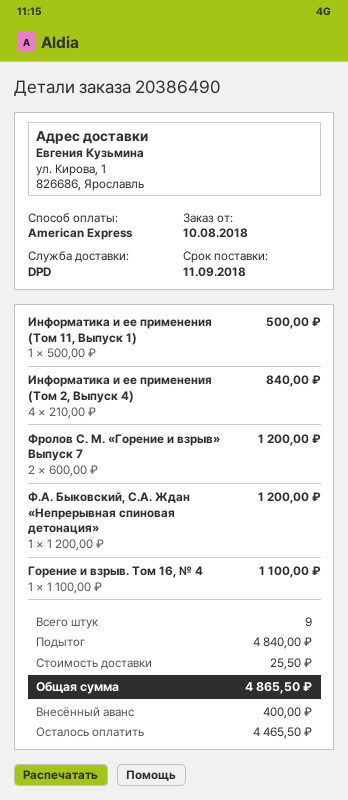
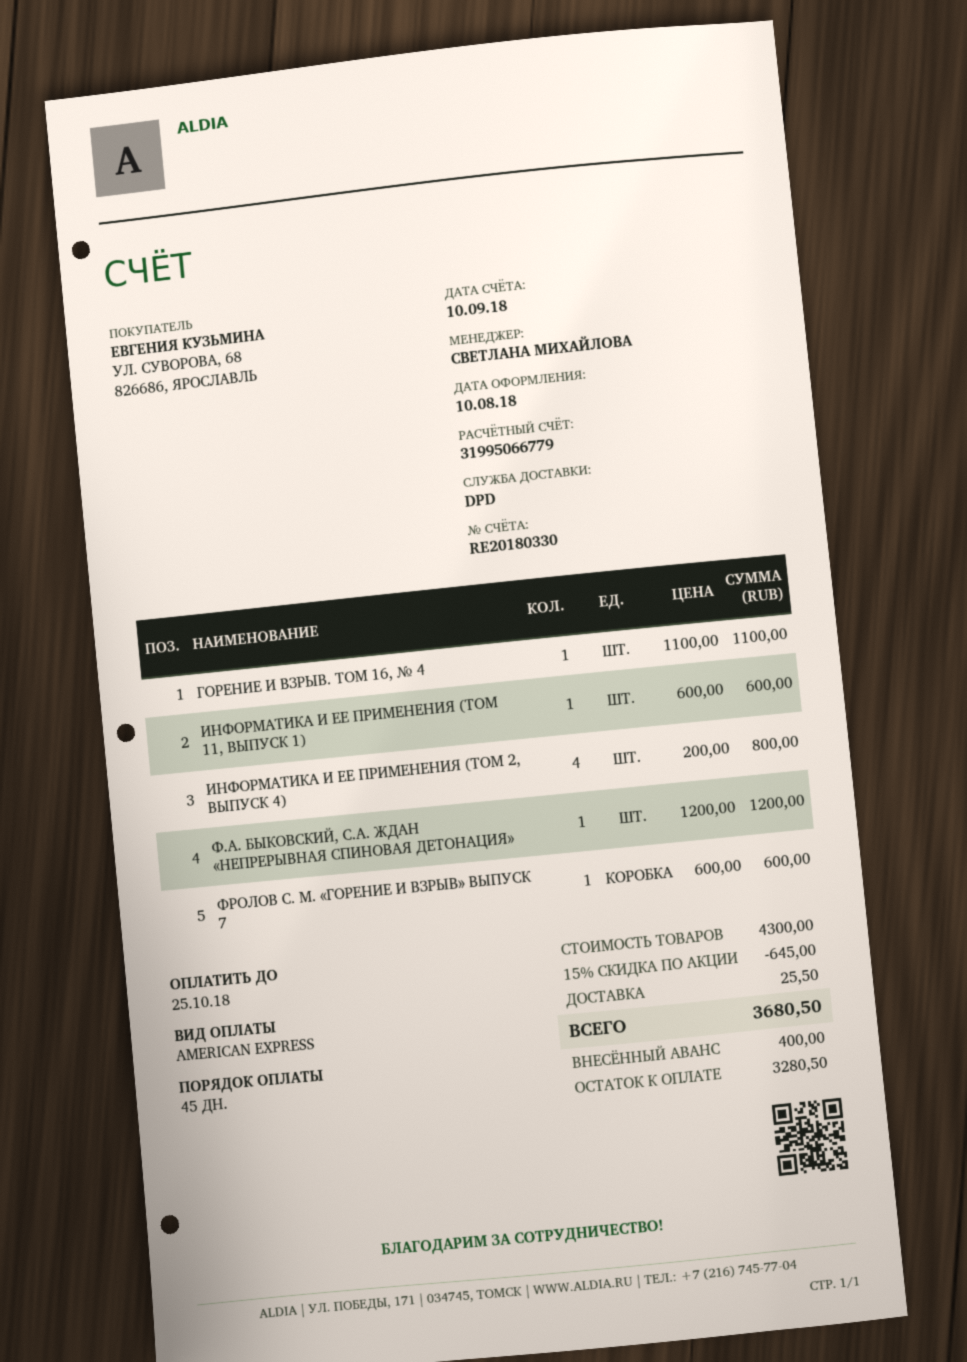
Информатика и ее применения (Том 11, Выпуск 1): 1 x 500.00 = 500.00 -> 1 x 600.00 = 600.00
Информатика и ее применения (Том 2, Выпуск 4): 4 x 210.00 = 840.00 -> 4 x 200.00 = 800.00
Фролов С. М. «Горение и взрыв» Выпуск 7: 2 x 600.00 = 1200.00 -> 1 x 600.00 = 600.00
subtotal: 4840.00 -> 4300.00
discount: none -> 15% = 645.00
total: 4865.50 -> 3680.50
balance: 4465.50 -> 3280.50

